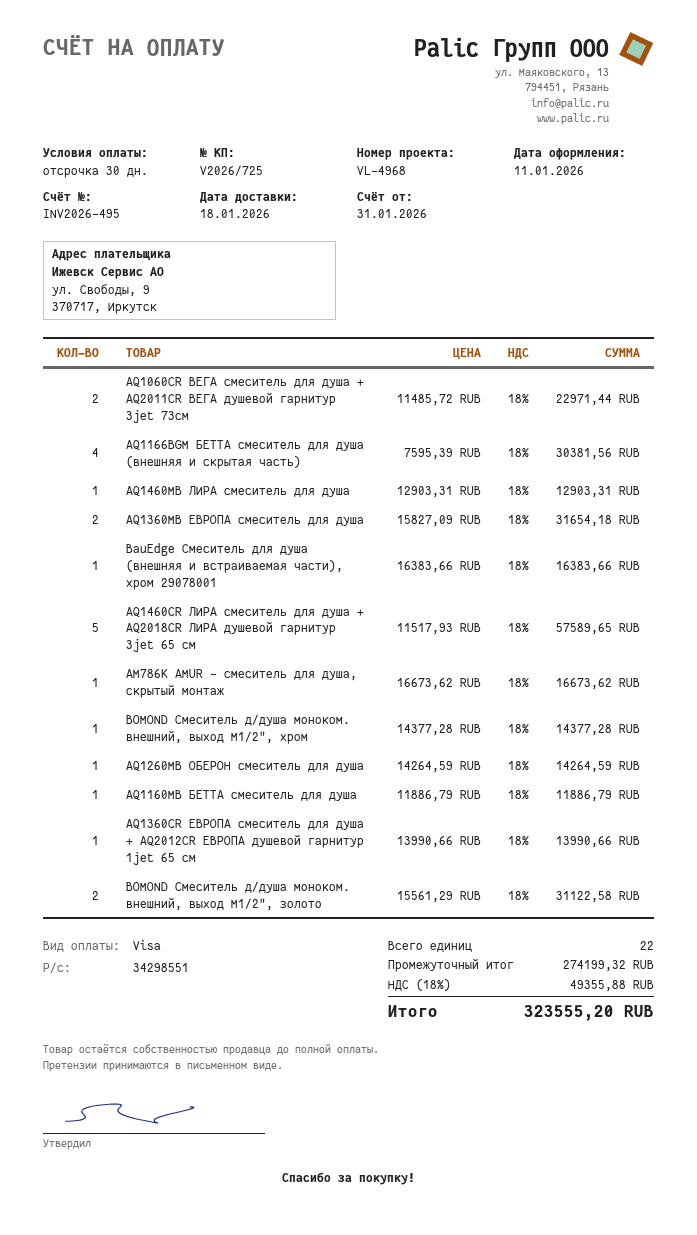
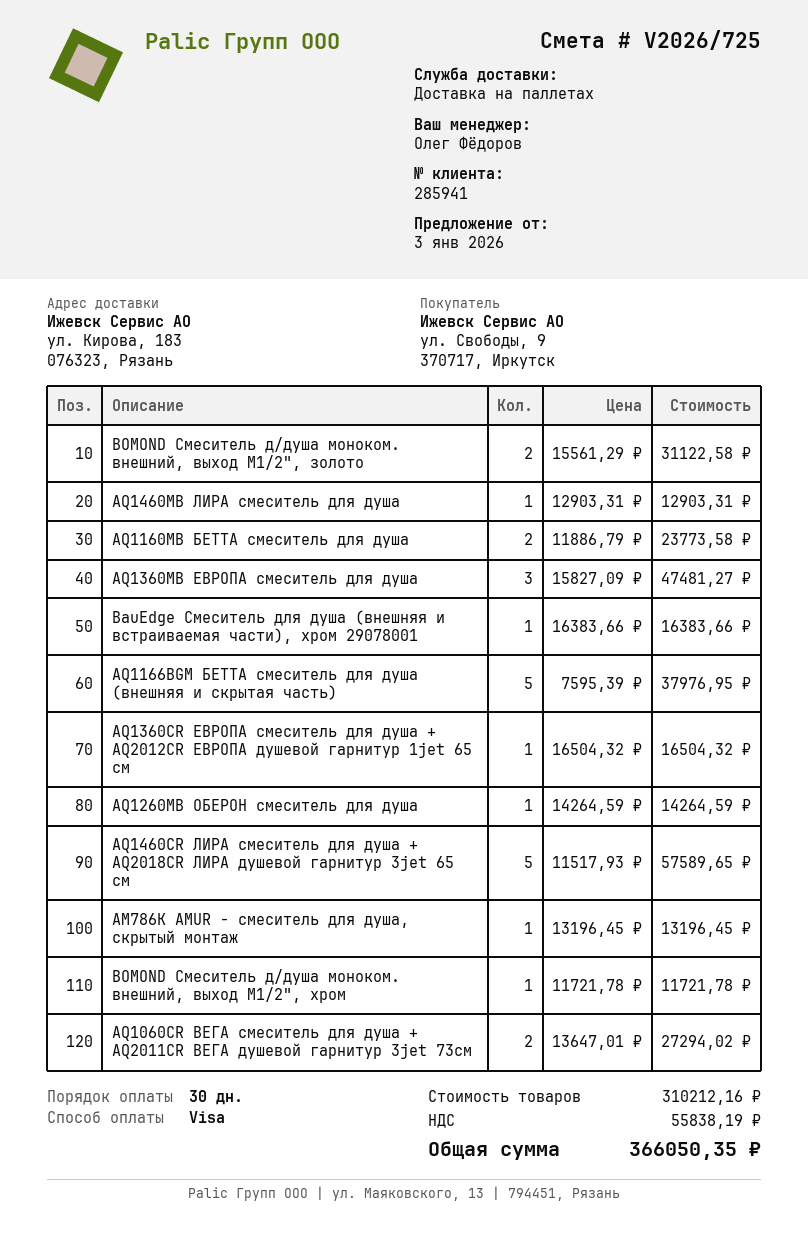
AQ1060CR ВЕГА смеситель для душа + AQ2011CR ВЕГА душевой гарнитур 3jet 73см: 2 x 11485.72 = 22971.44 -> 2 x 13647.01 = 27294.02
AQ1166BGM БЕТТА смеситель для душа (внешняя и скрытая часть): 4 x 7595.39 = 30381.56 -> 5 x 7595.39 = 37976.95
AQ1360MB ЕВРОПА смеситель для душа: 2 x 15827.09 = 31654.18 -> 3 x 15827.09 = 47481.27
AM786K AMUR - смеситель для душа, скрытый монтаж: 1 x 16673.62 = 16673.62 -> 1 x 13196.45 = 13196.45
BOMOND Смеситель д/душа моноком. внешний, выход M1/2", хром: 1 x 14377.28 = 14377.28 -> 1 x 11721.78 = 11721.78
AQ1160MB БЕТТА смеситель для душа: 1 x 11886.79 = 11886.79 -> 2 x 11886.79 = 23773.58
AQ1360CR ЕВРОПА смеситель для душа + AQ2012CR ЕВРОПА душевой гарнитур 1jet 65 см: 1 x 13990.66 = 13990.66 -> 1 x 16504.32 = 16504.32
subtotal: 274199.32 -> 310212.16
tax: 49355.88 -> 55838.19
total: 323555.20 -> 366050.35

